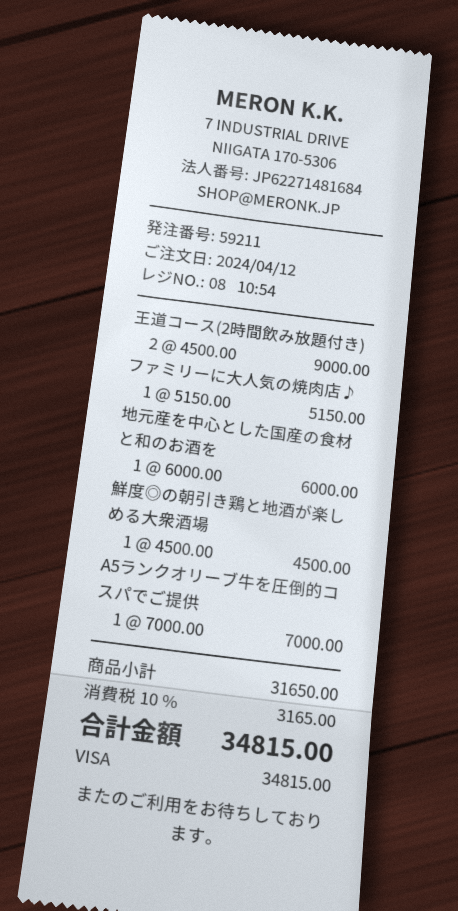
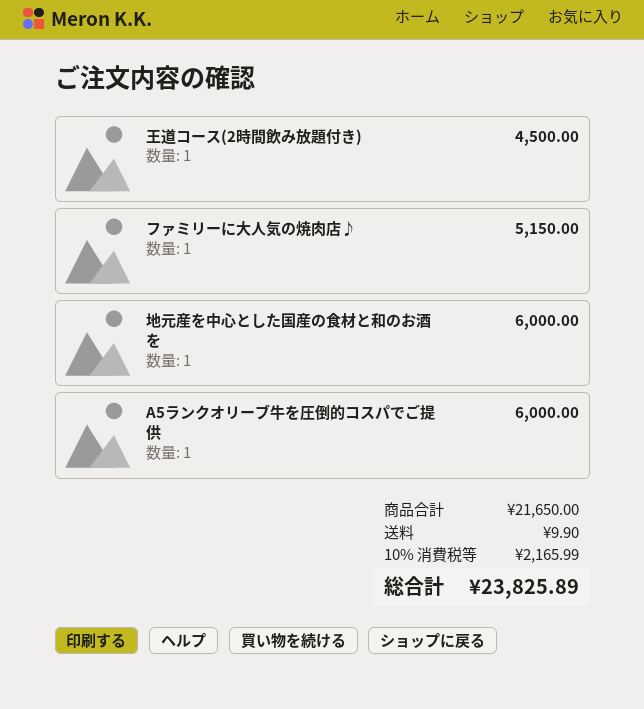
王道コース(2時間飲み放題付き): 2 for 9000.00 -> 1 for 4500.00
鮮度◎の朝引き鶏と地酒が楽しめる大衆酒場: 1 for 4500.00 -> none
A5ランクオリーブ牛を圧倒的コスパでご提供: 1 for 7000.00 -> 1 for 6000.00
subtotal: 31650.00 -> 21650.00
shipping: none -> 9.90
tax: 10% = 3165.00 -> 10% = 2165.99
total: 34815.00 -> 23825.89

